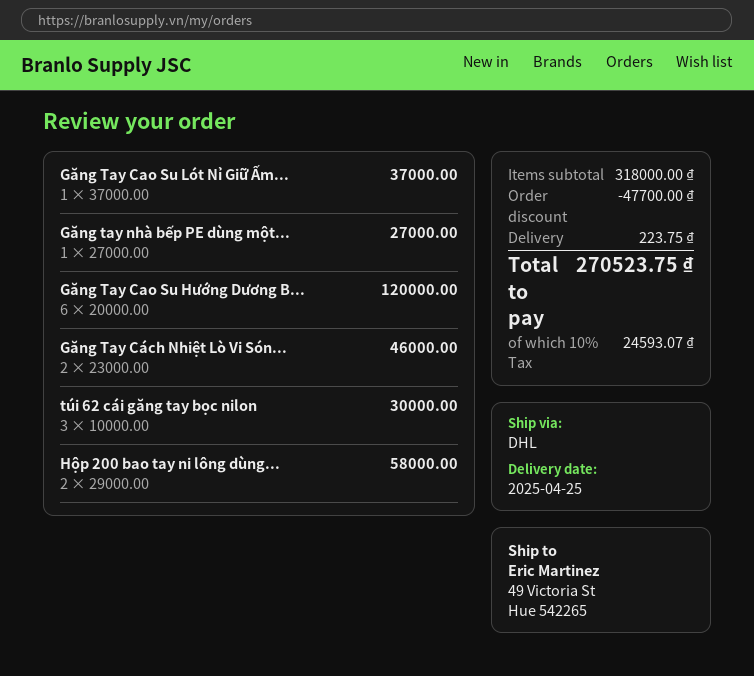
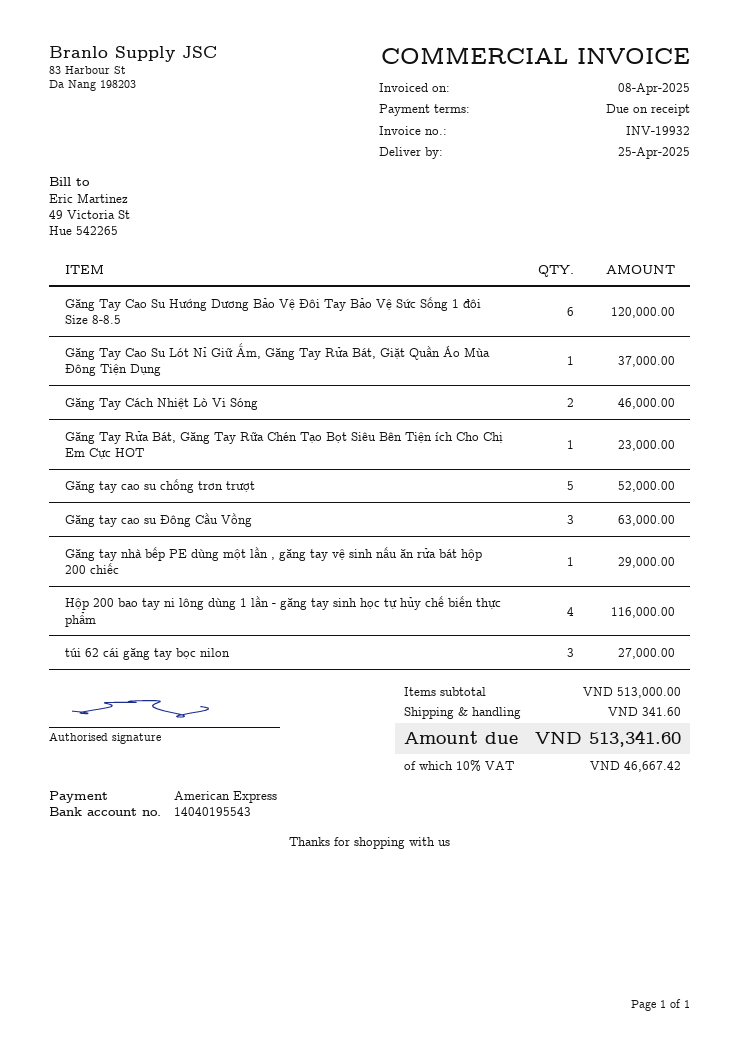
Găng tay nhà bếp PE dùng một...: 1 for 27000.00 -> 1 for 29000.00
túi 62 cái găng tay bọc nilon: 3 for 30000.00 -> 3 for 27000.00
Hộp 200 bao tay ni lông dùng...: 2 for 58000.00 -> 4 for 116000.00
Găng Tay Rửa Bát, Găng Tay Rữa Chén Tạo Bọt Siêu Bên Tiện ích Cho Chị Em Cực HOT: none -> 1 for 23000.00
Găng tay cao su chống trơn trượt: none -> 5 for 52000.00
Găng tay cao su Đông Cầu Vồng: none -> 3 for 63000.00
subtotal: 318000.00 -> 513000.00
discount: 47700.00 -> none
shipping: 223.75 -> 341.60
tax: 10% = 24593.07 -> 10% = 46667.42
total: 270523.75 -> 513341.60

